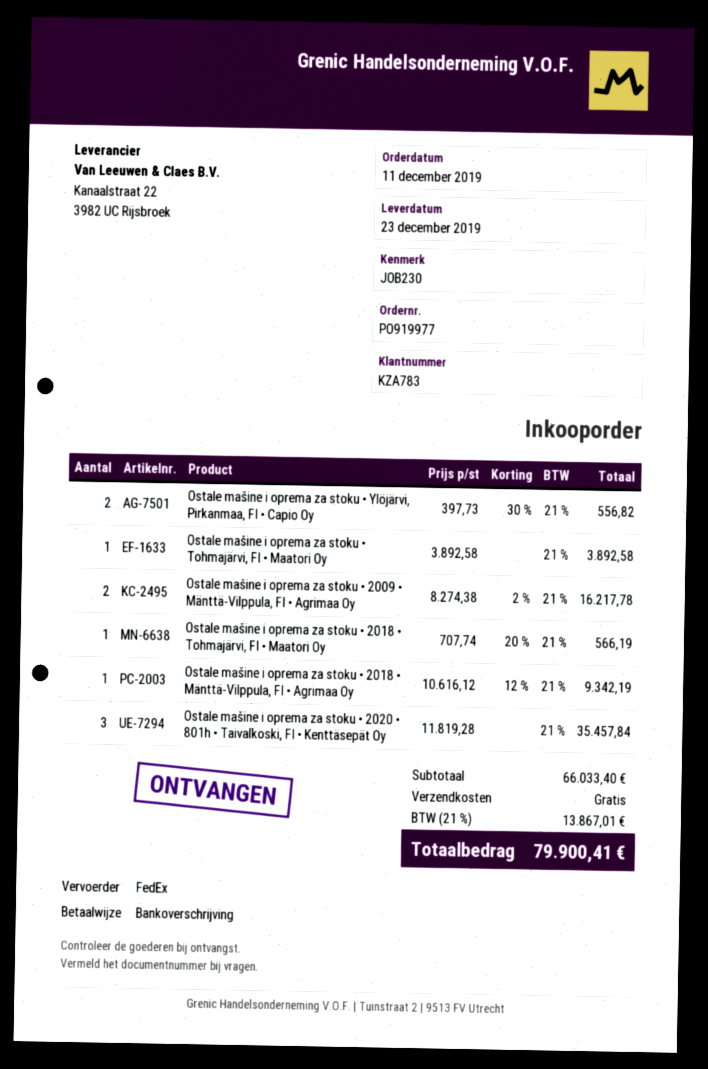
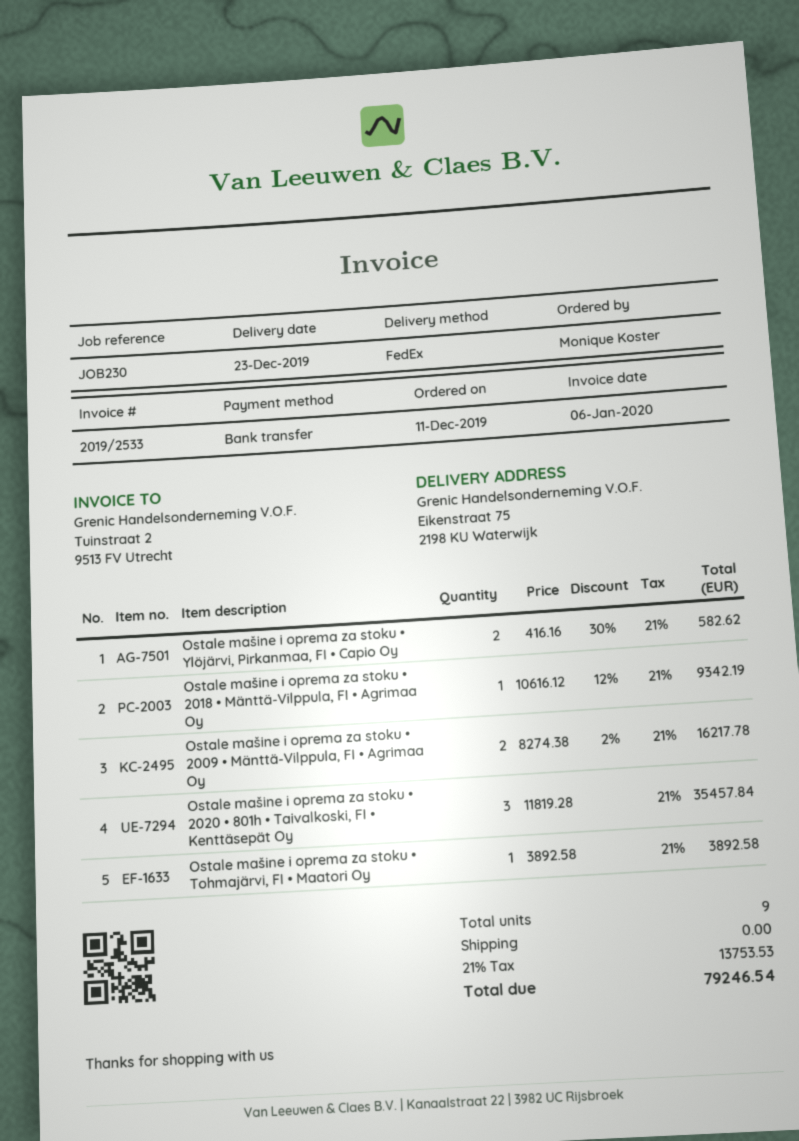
Ostale mašine i oprema za stoku • Ylöjärvi, Pirkanmaa, FI • Capio Oy: 2 x 397.73 - 30% = 556.82 -> 2 x 416.16 - 30% = 582.62
Ostale mašine i oprema za stoku • 2018 • Tohmajärvi, FI • Maatori Oy: 1 x 707.74 - 20% = 566.19 -> none
tax: 21% = 13867.01 -> 21% = 13753.53
total: 79900.41 -> 79246.54

